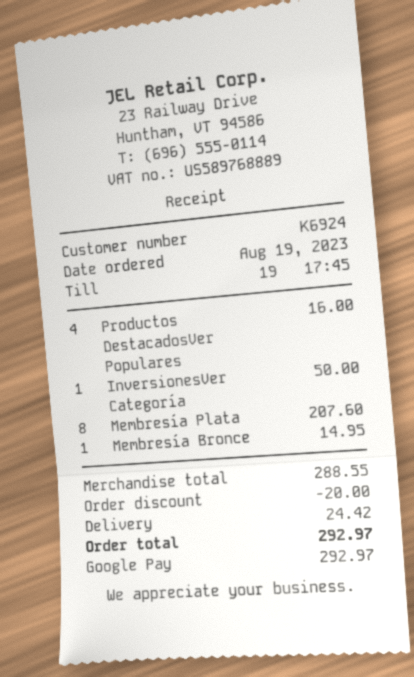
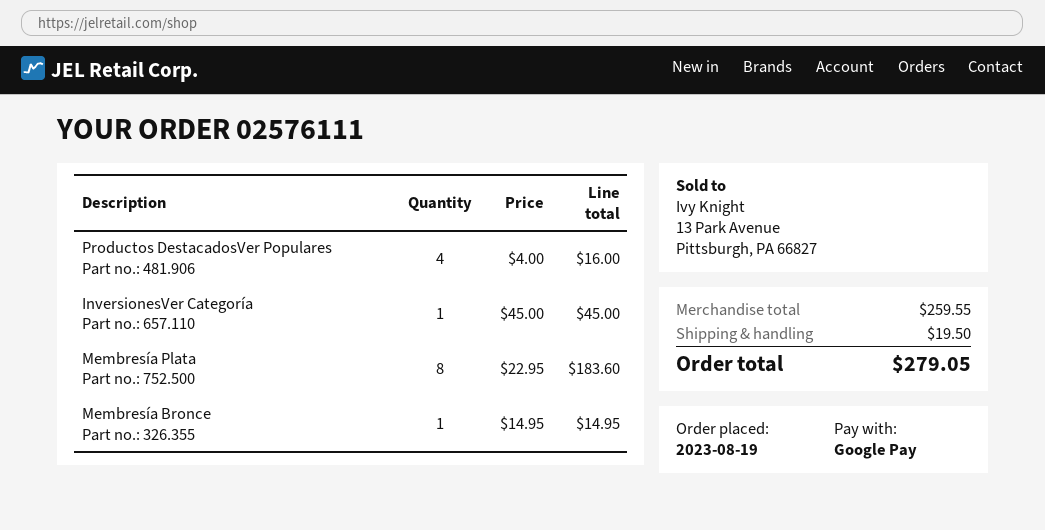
InversionesVer Categoría: 1 for 50.00 -> 1 for 45.00
Membresía Plata: 8 for 207.60 -> 8 for 183.60
subtotal: 288.55 -> 259.55
discount: 20.00 -> none
shipping: 24.42 -> 19.50
total: 292.97 -> 279.05

